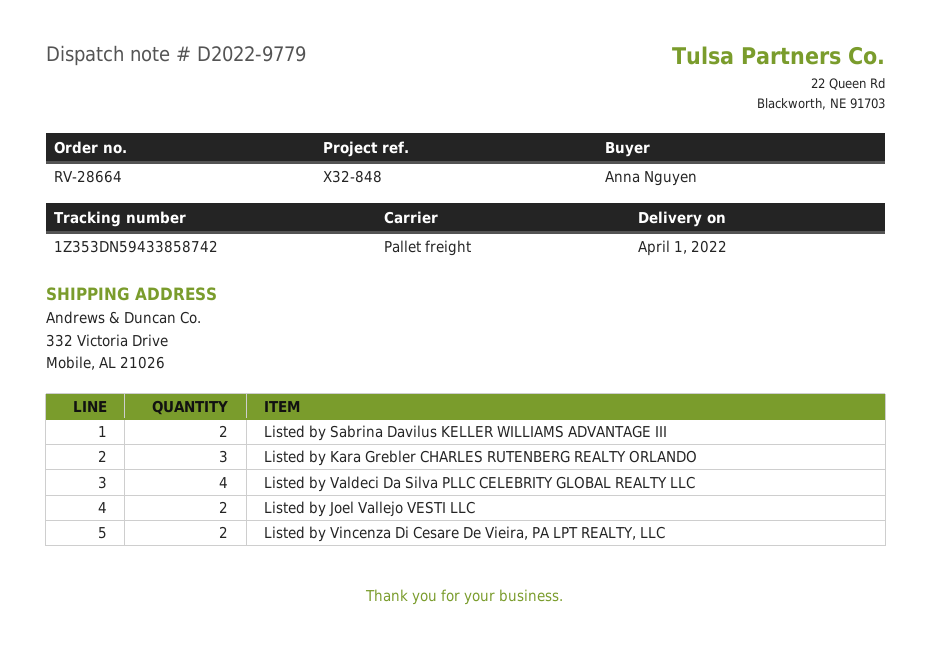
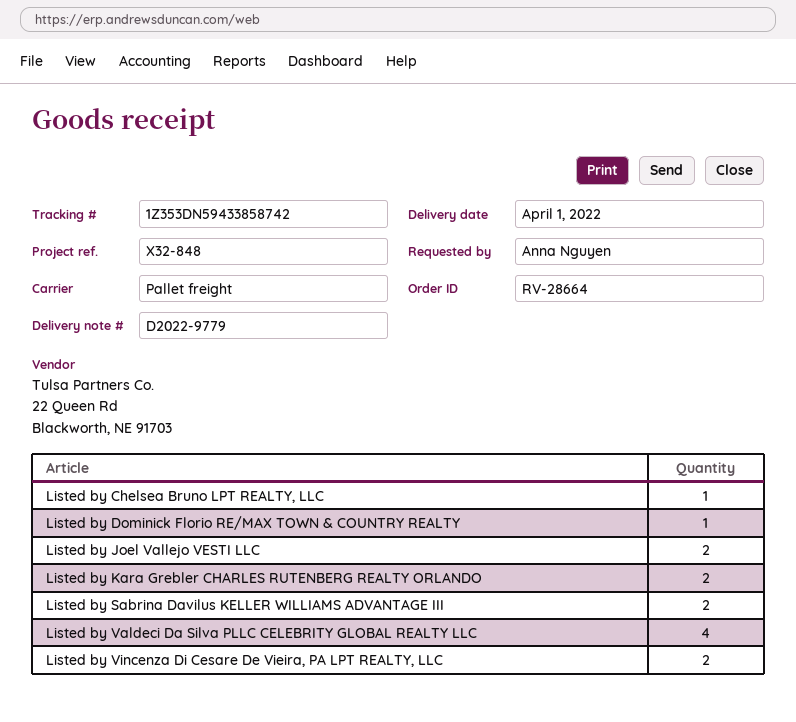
Listed by Kara Grebler CHARLES RUTENBERG REALTY ORLANDO: 3 -> 2
Listed by Chelsea Bruno LPT REALTY, LLC: none -> 1
Listed by Dominick Florio RE/MAX TOWN & COUNTRY REALTY: none -> 1

